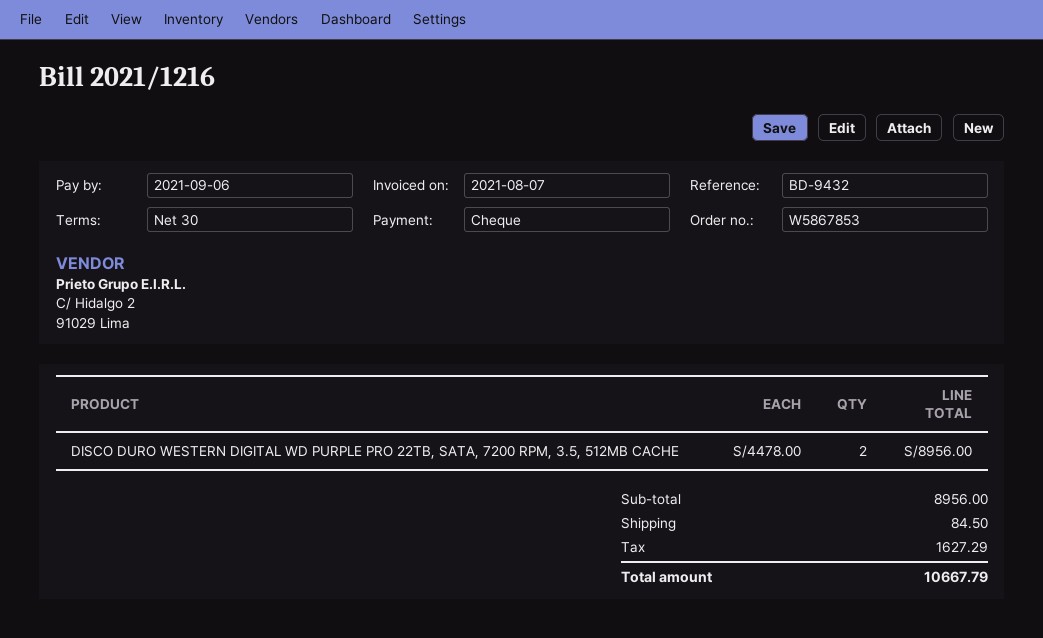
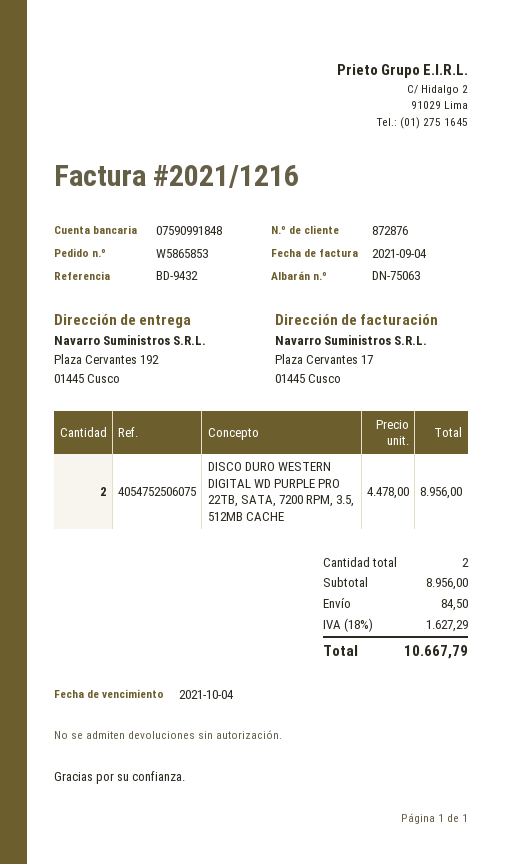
order number: W5867853 -> W5865853
invoice date: 2021-08-07 -> 2021-09-04
due date: 2021-09-06 -> 2021-10-04

